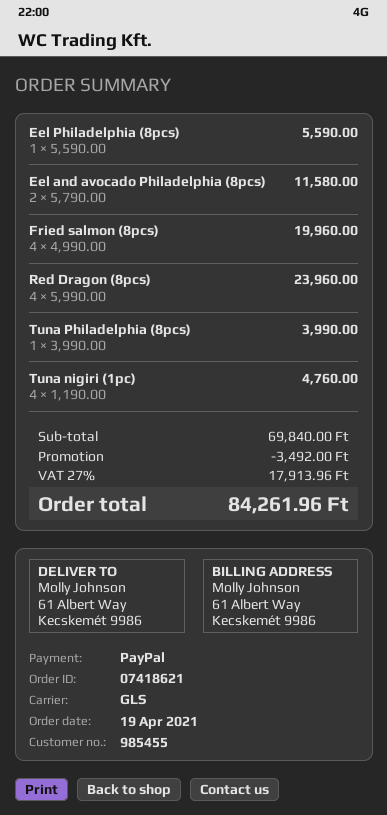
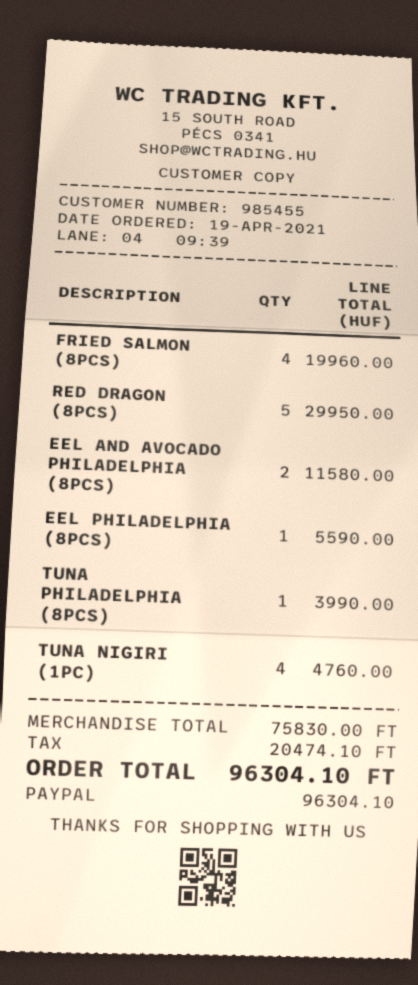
Red Dragon (8pcs): 4 for 23960.00 -> 5 for 29950.00
subtotal: 69840.00 -> 75830.00
discount: 3492.00 -> none
tax: 17913.96 -> 20474.10
total: 84261.96 -> 96304.10

